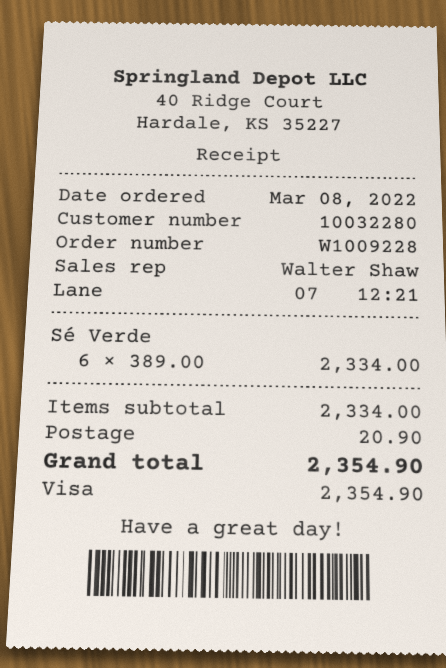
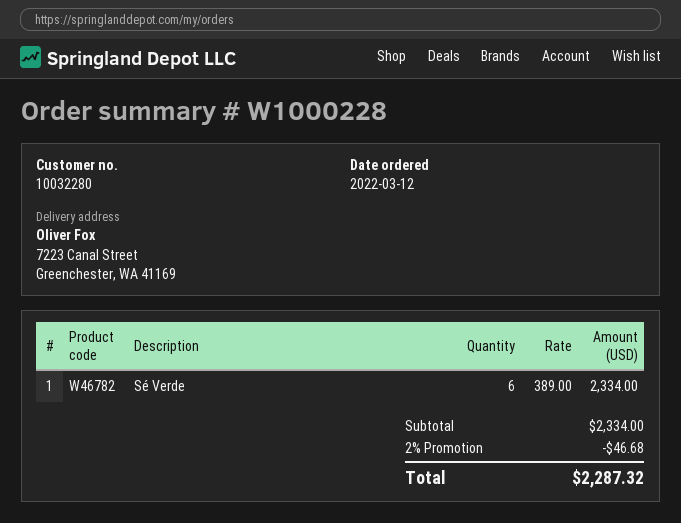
order number: W1009228 -> W1000228
order date: 2022-03-08 -> 2022-03-12
discount: none -> 2% = 46.68
shipping: 20.90 -> none
total: 2354.90 -> 2287.32

